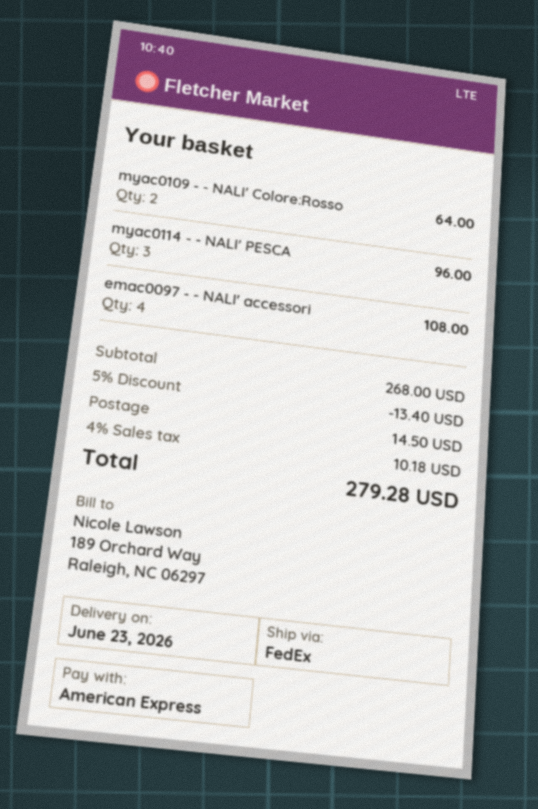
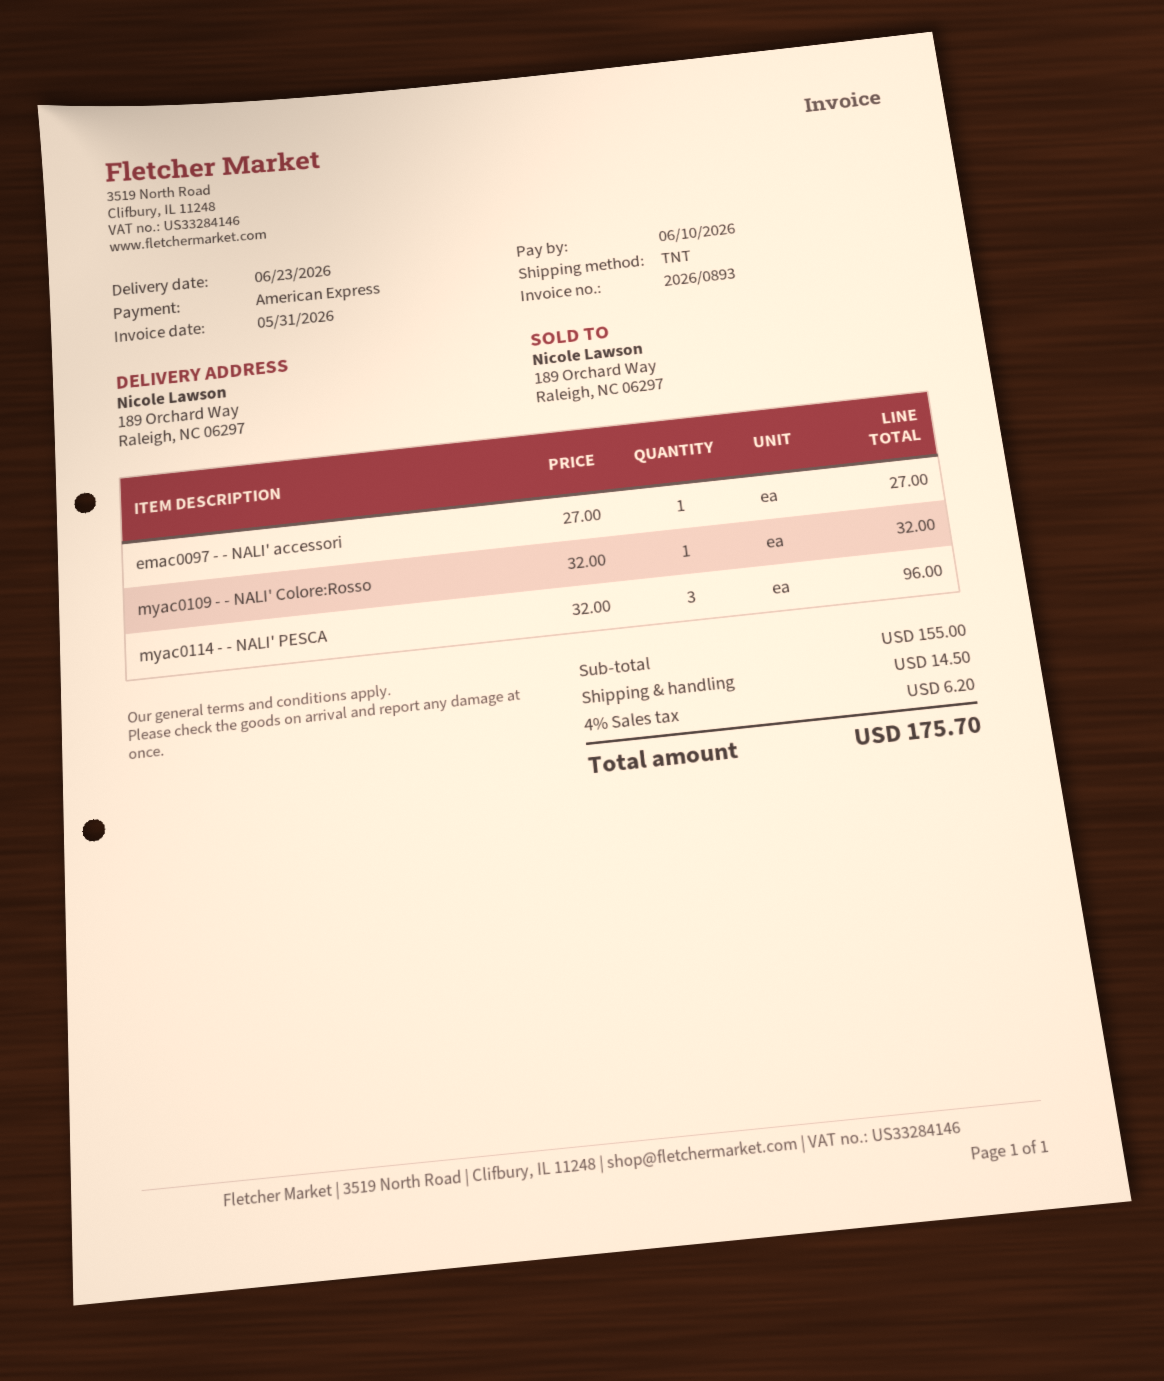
shipping method: FedEx -> TNT
myac0109 - - NALI' Colore:Rosso: 2 for 64.00 -> 1 for 32.00
emac0097 - - NALI' accessori: 4 for 108.00 -> 1 for 27.00
subtotal: 268.00 -> 155.00
discount: 5% = 13.40 -> none
tax: 4% = 10.18 -> 4% = 6.20
total: 279.28 -> 175.70

